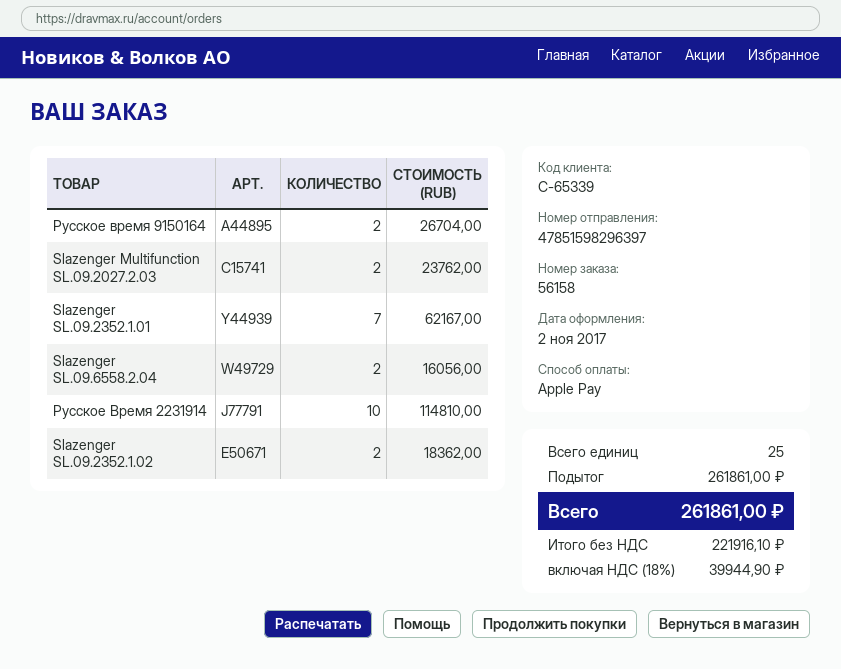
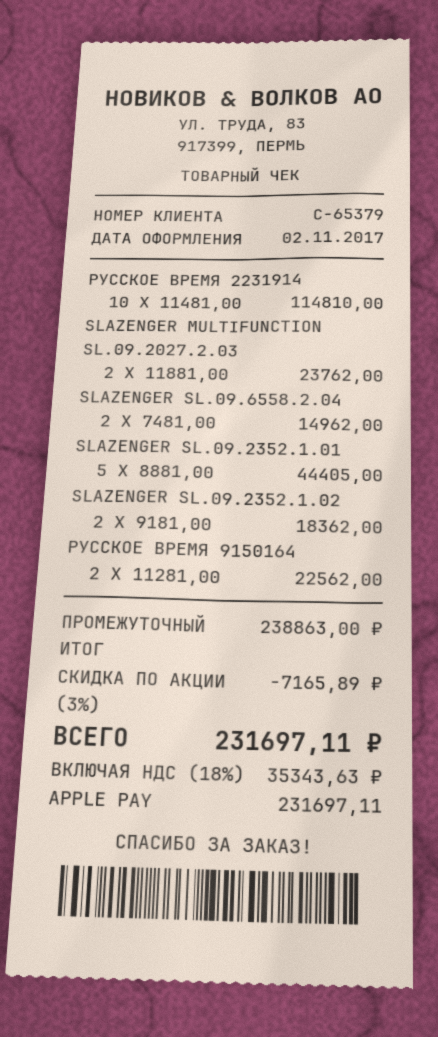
customer number: C-65339 -> C-65379
Русское время 9150164: 2 for 26704.00 -> 2 for 22562.00
Slazenger SL.09.2352.1.01: 7 for 62167.00 -> 5 for 44405.00
Slazenger SL.09.6558.2.04: 2 for 16056.00 -> 2 for 14962.00
subtotal: 261861.00 -> 238863.00
discount: none -> 3% = 7165.89
tax: 18% = 39944.90 -> 18% = 35343.63
total: 261861.00 -> 231697.11

